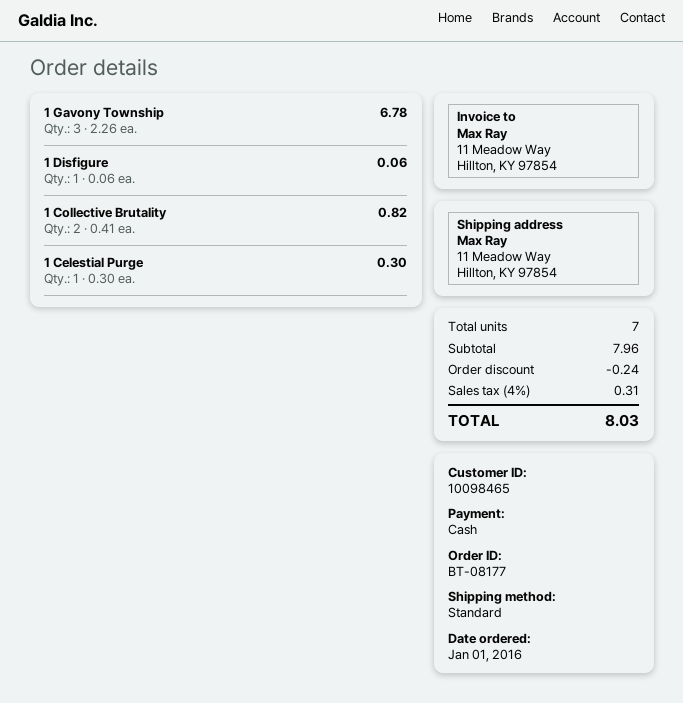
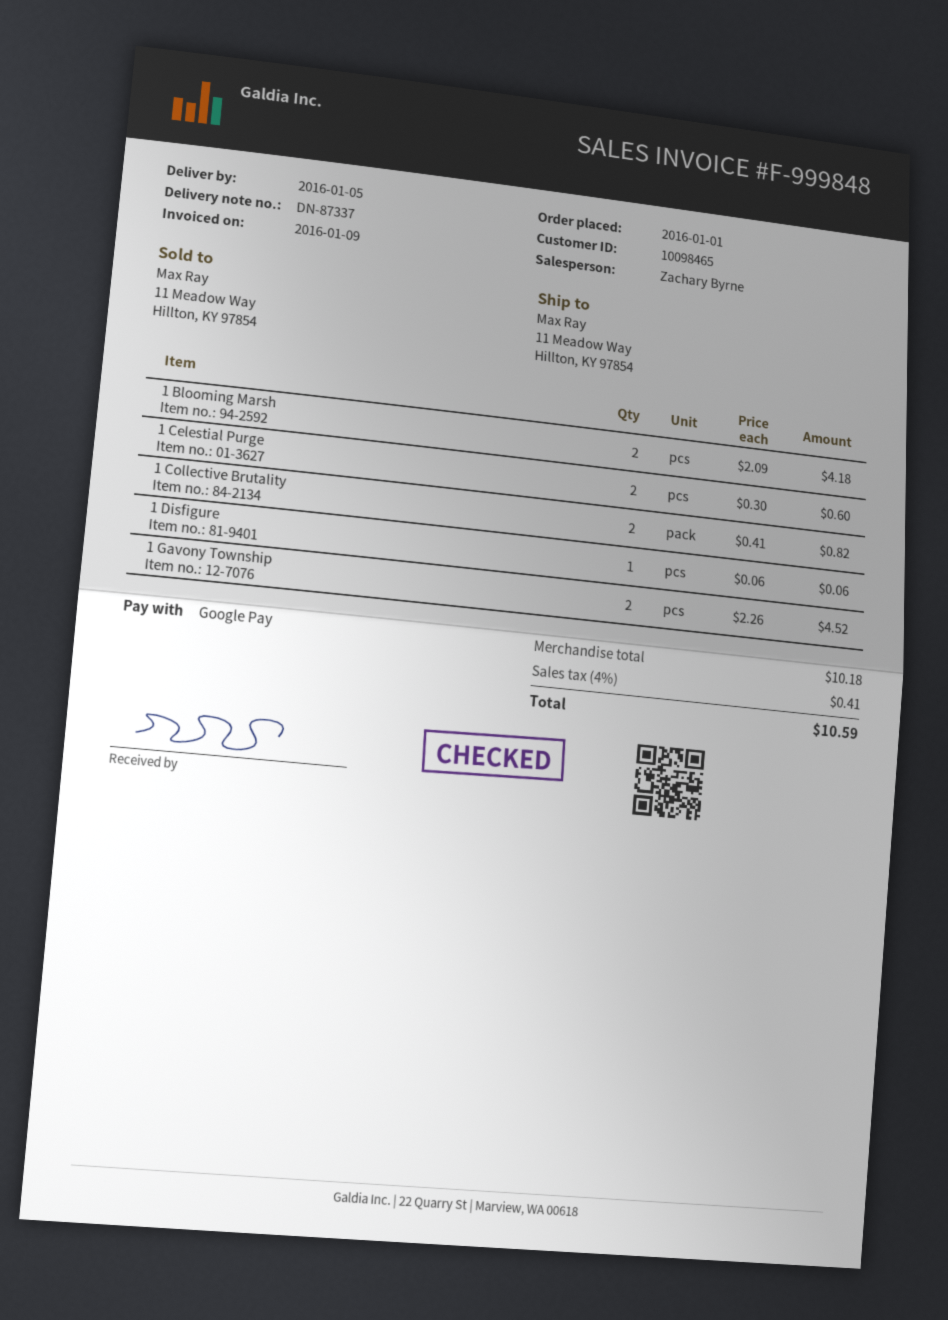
payment method: cash -> Google Pay
1 Gavony Township: 3 x 2.26 = 6.78 -> 2 x 2.26 = 4.52
1 Celestial Purge: 1 x 0.30 = 0.30 -> 2 x 0.30 = 0.60
1 Blooming Marsh: none -> 2 x 2.09 = 4.18
subtotal: 7.96 -> 10.18
discount: 0.24 -> none
tax: 4% = 0.31 -> 4% = 0.41
total: 8.03 -> 10.59

